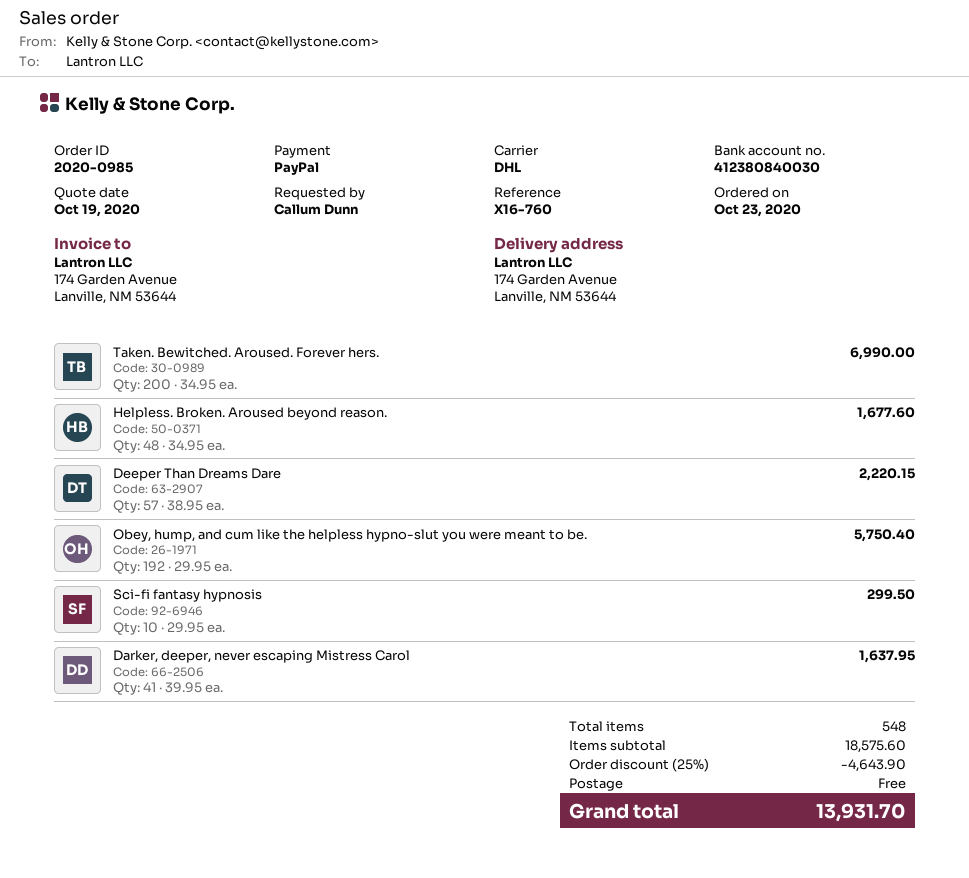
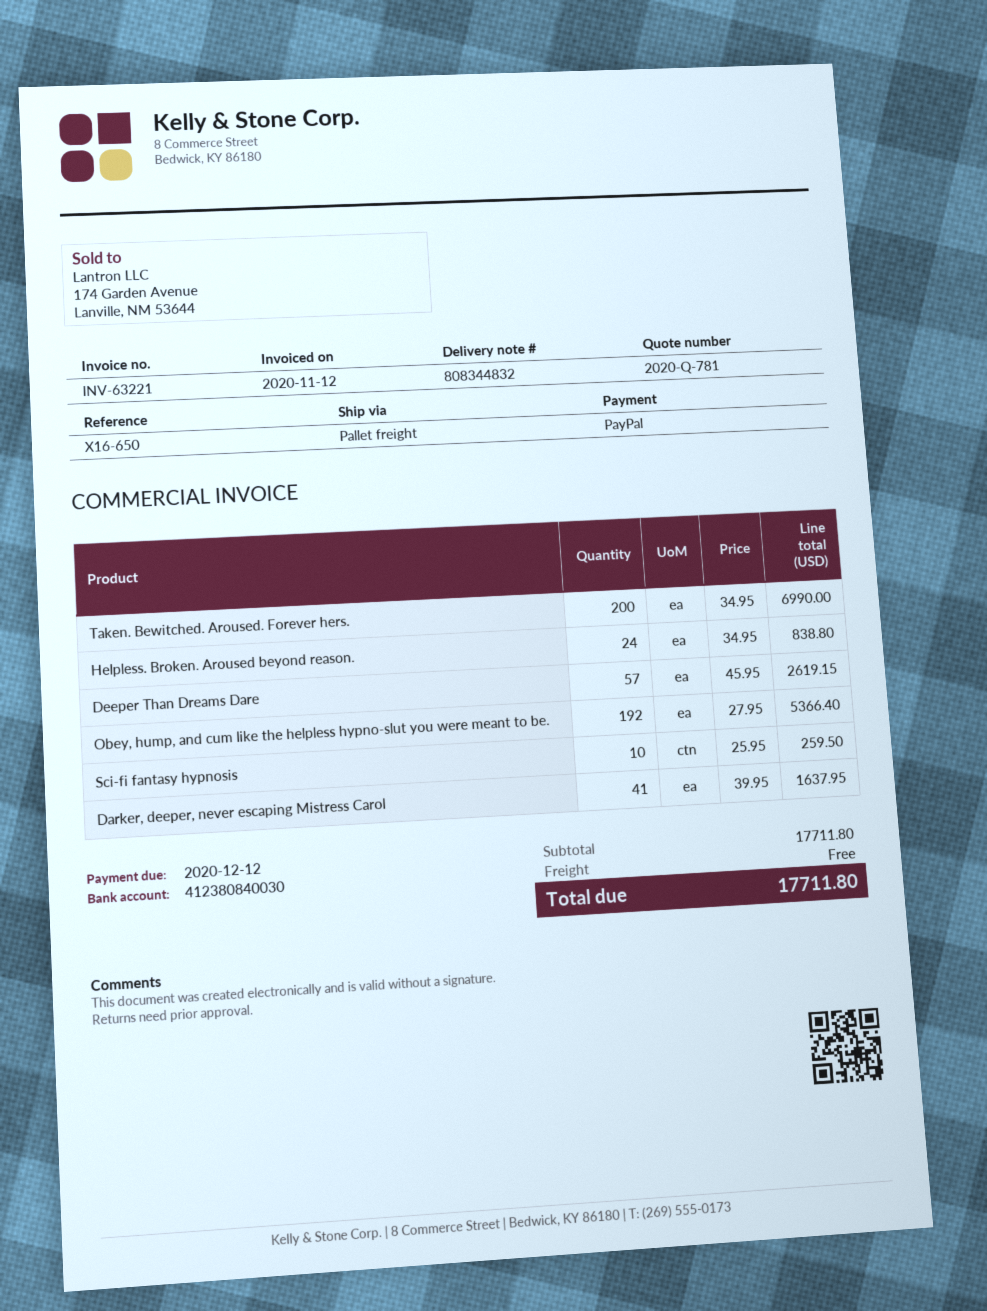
reference: X16-760 -> X16-650
shipping method: DHL -> pallet freight
Helpless. Broken. Aroused beyond reason.: 48 x 34.95 = 1677.60 -> 24 x 34.95 = 838.80
Deeper Than Dreams Dare: 57 x 38.95 = 2220.15 -> 57 x 45.95 = 2619.15
Obey, hump, and cum like the helpless hypno-slut you were meant to be.: 192 x 29.95 = 5750.40 -> 192 x 27.95 = 5366.40
Sci-fi fantasy hypnosis: 10 x 29.95 = 299.50 -> 10 x 25.95 = 259.50
subtotal: 18575.60 -> 17711.80
discount: 25% = 4643.90 -> none
total: 13931.70 -> 17711.80

